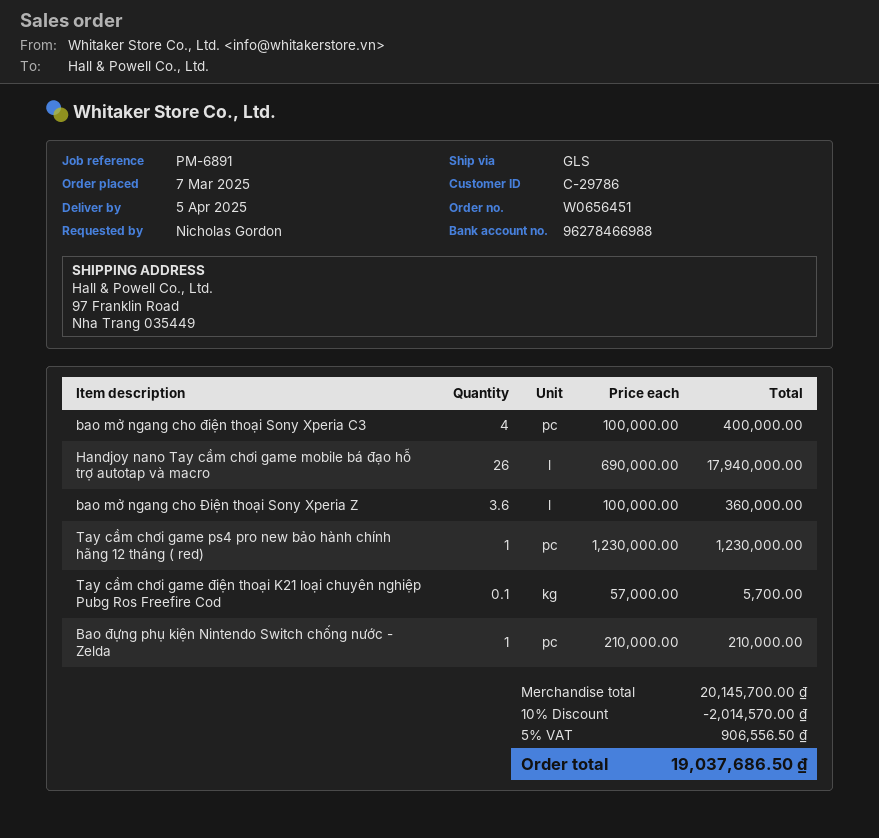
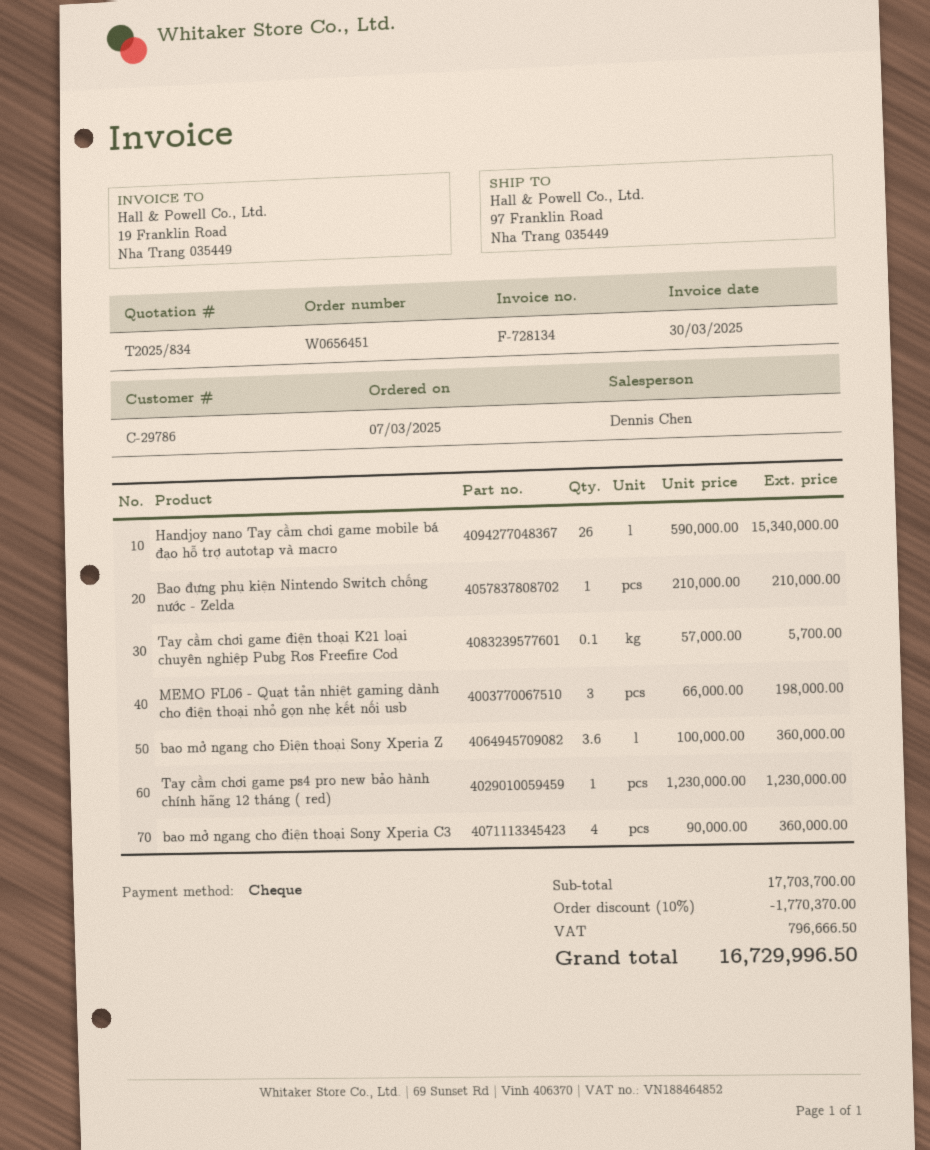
bao mở ngang cho điện thoại Sony Xperia C3: 4 x 100000.00 = 400000.00 -> 4 x 90000.00 = 360000.00
Handjoy nano Tay cầm chơi game mobile bá đạo hỗ trợ autotap và macro: 26 x 690000.00 = 17940000.00 -> 26 x 590000.00 = 15340000.00
MEMO FL06 - Quạt tản nhiệt gaming dành cho điện thoại nhỏ gọn nhẹ kết nối usb: none -> 3 x 66000.00 = 198000.00
subtotal: 20145700.00 -> 17703700.00
discount: 10% = 2014570.00 -> 10% = 1770370.00
tax: 906556.50 -> 796666.50
total: 19037686.50 -> 16729996.50

